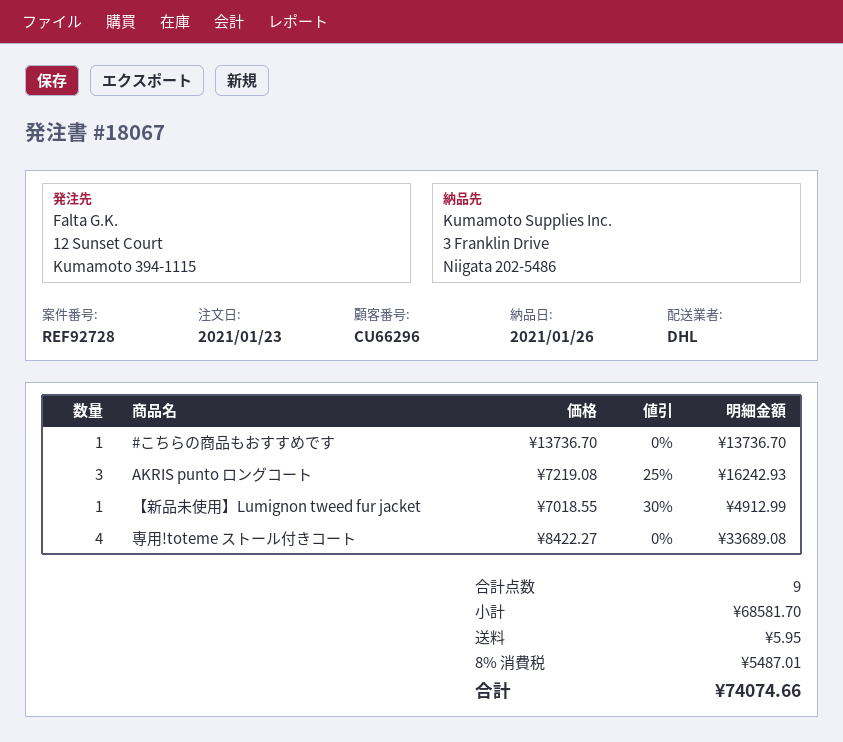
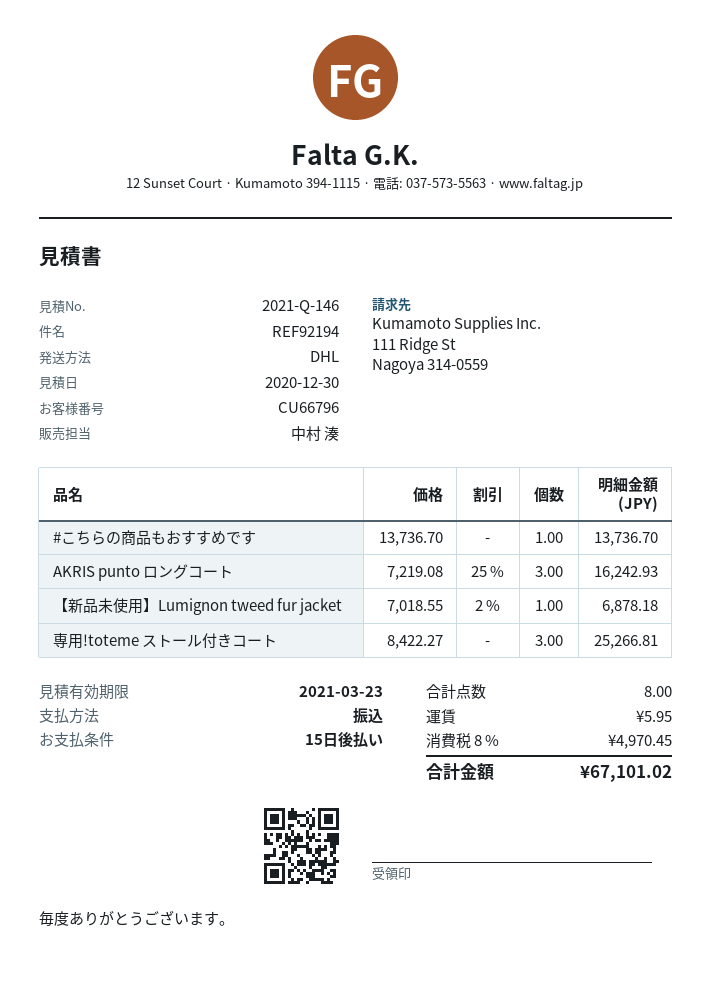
customer number: CU66296 -> CU66796
reference: REF92728 -> REF92194
【新品未使用】Lumignon tweed fur jacket: 1 x 7018.55 - 30% = 4912.99 -> 1 x 7018.55 - 2% = 6878.18
専用!toteme ストール付きコート: 4 x 8422.27 = 33689.08 -> 3 x 8422.27 = 25266.81
total quantity: 9 -> 8
tax: 8% = 5487.01 -> 8% = 4970.45
total: 74074.66 -> 67101.02

